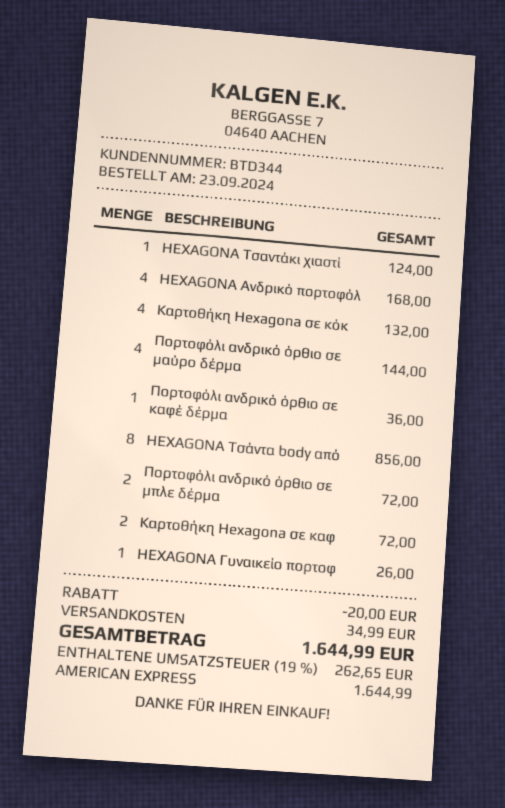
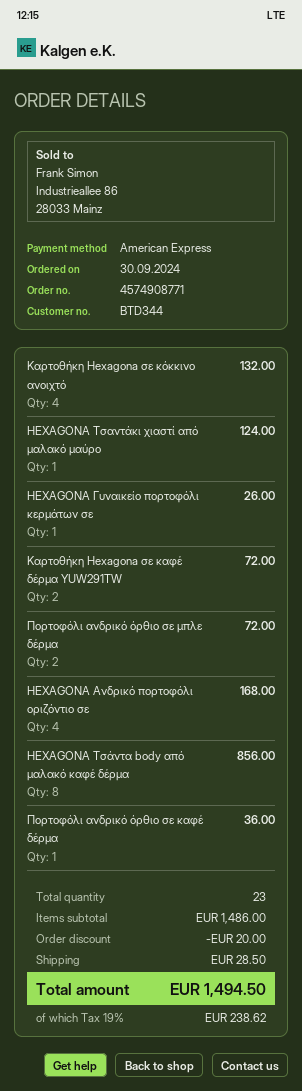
order date: 2024-09-23 -> 2024-09-30
Πορτοφόλι ανδρικό όρθιο σε μαύρο δέρμα: 4 for 144.00 -> none
shipping: 34.99 -> 28.50
tax: 19% = 262.65 -> 19% = 238.62
total: 1644.99 -> 1494.50

